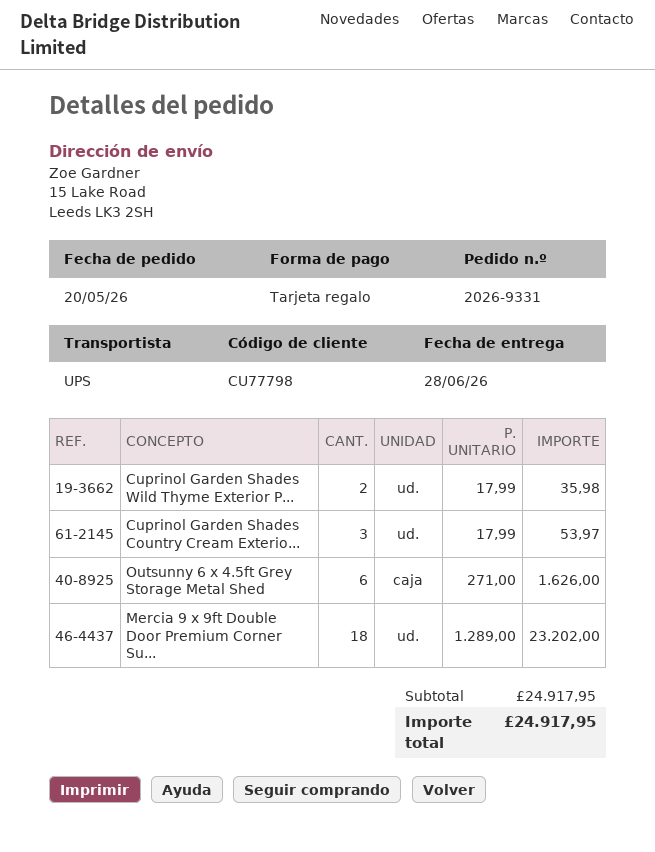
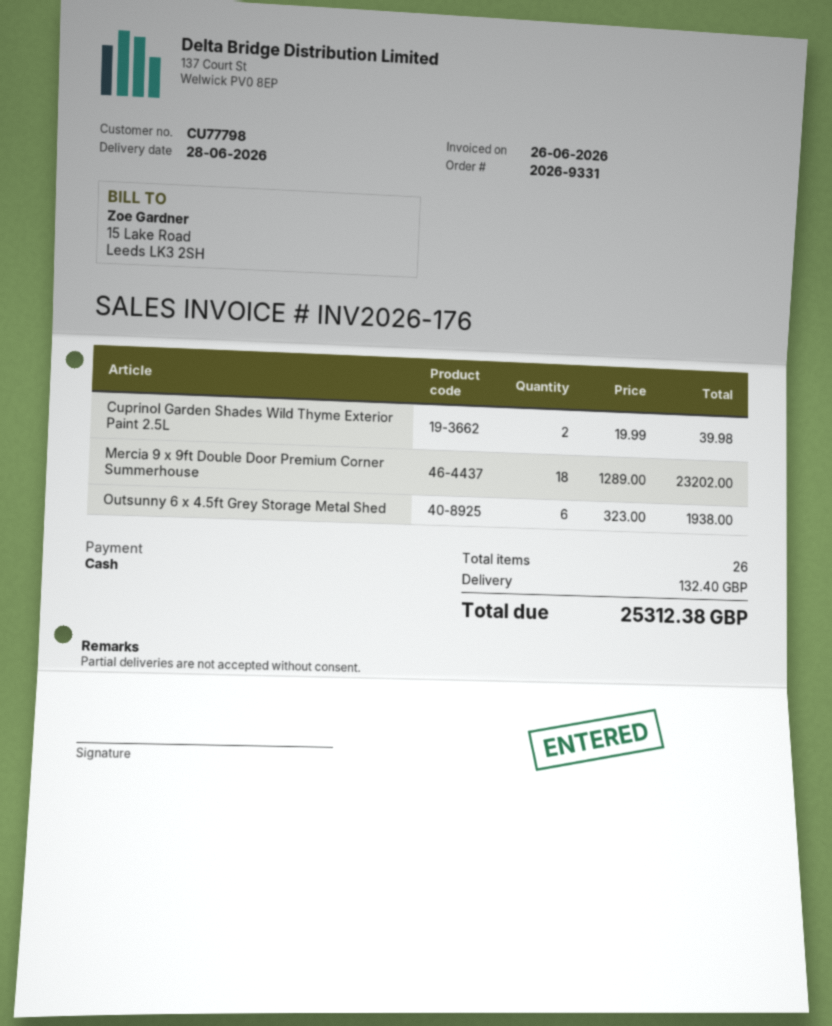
payment method: gift card -> cash
Cuprinol Garden Shades Wild Thyme Exterior P...: 2 x 17.99 = 35.98 -> 2 x 19.99 = 39.98
Cuprinol Garden Shades Country Cream Exterio...: 3 x 17.99 = 53.97 -> none
Outsunny 6 x 4.5ft Grey Storage Metal Shed: 6 x 271.00 = 1626.00 -> 6 x 323.00 = 1938.00
shipping: none -> 132.40
total: 24917.95 -> 25312.38

